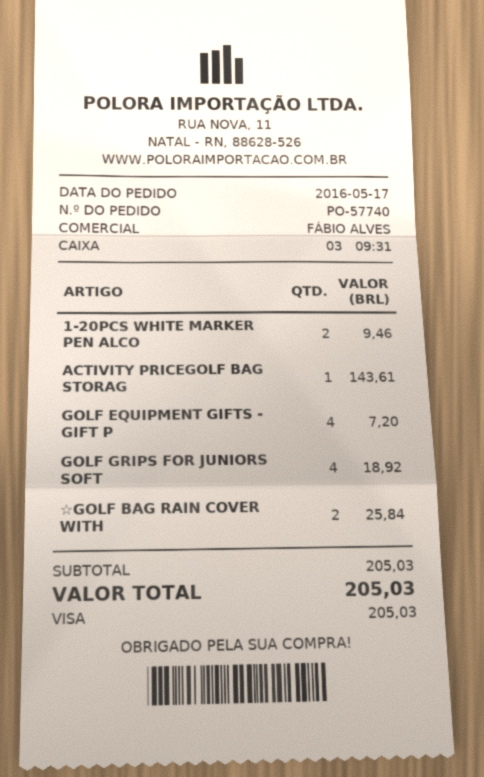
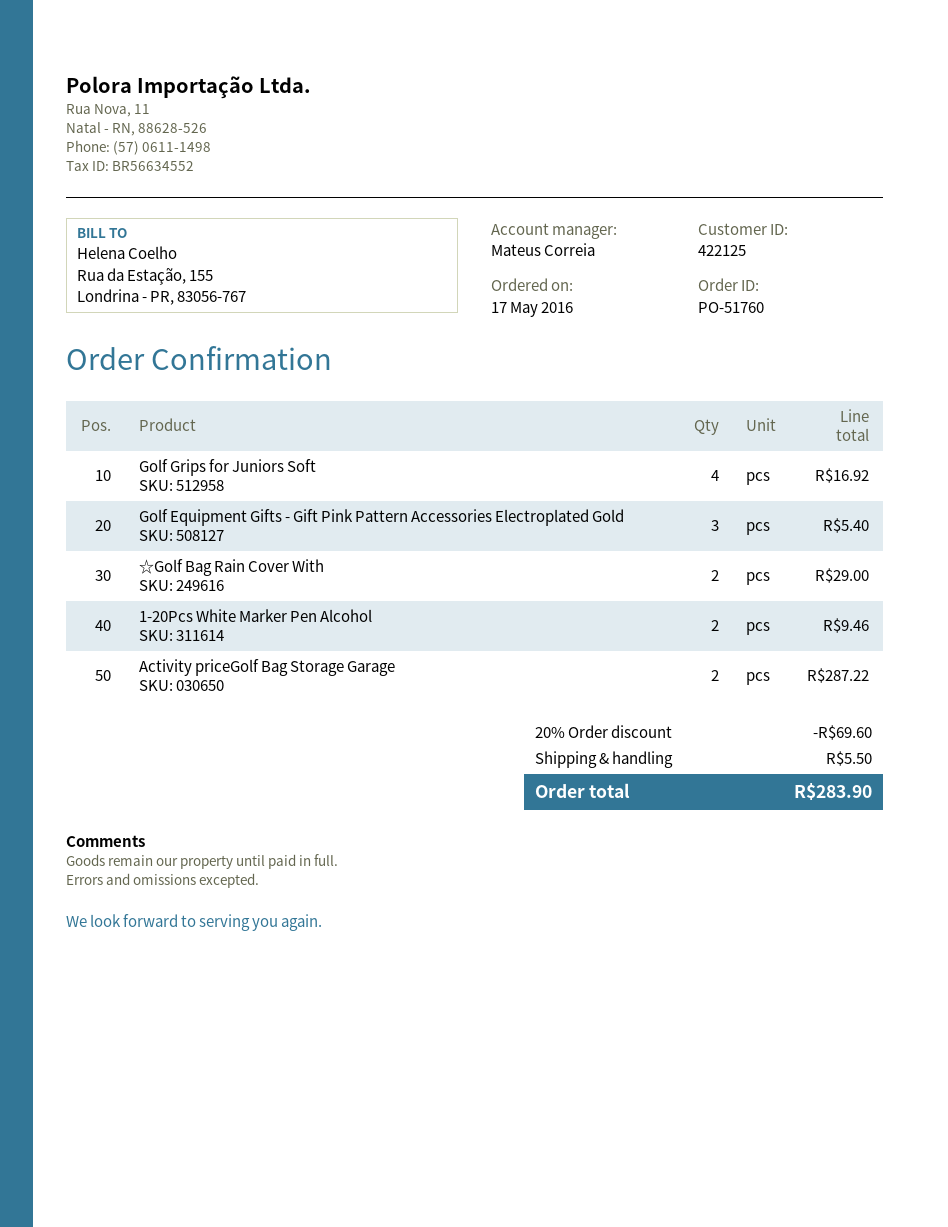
order number: PO-57740 -> PO-51760
sales rep: FÁBIO ALVES -> Mateus Correia
ACTIVITY PRICEGOLF BAG STORAG: 1 for 143.61 -> 2 for 287.22
GOLF EQUIPMENT GIFTS - GIFT P: 4 for 7.20 -> 3 for 5.40
GOLF GRIPS FOR JUNIORS SOFT: 4 for 18.92 -> 4 for 16.92
☆GOLF BAG RAIN COVER WITH: 2 for 25.84 -> 2 for 29.00
discount: none -> 20% = 69.60
shipping: none -> 5.50
total: 205.03 -> 283.90

